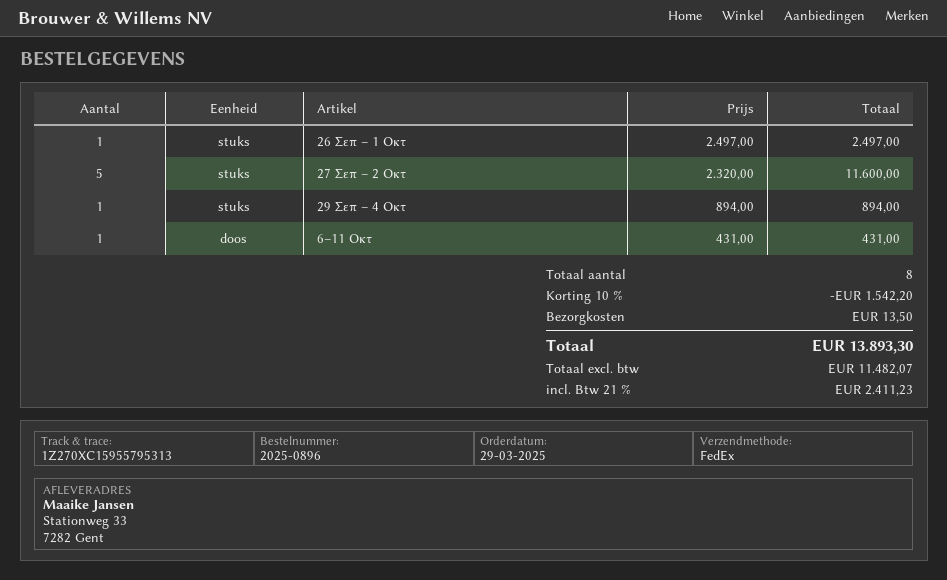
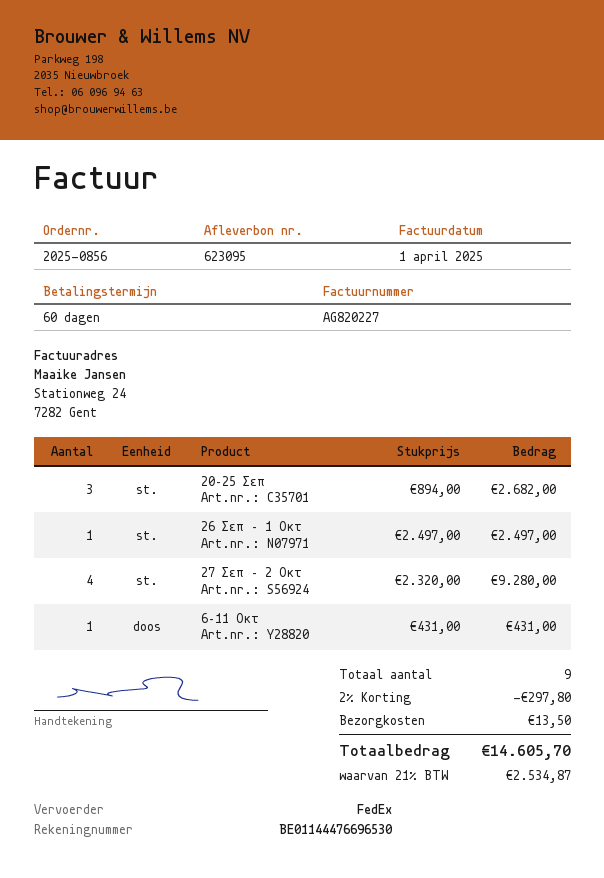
order number: 2025-0896 -> 2025-0856
27 Σεπ – 2 Οκτ: 5 x 2320.00 = 11600.00 -> 4 x 2320.00 = 9280.00
29 Σεπ – 4 Οκτ: 1 x 894.00 = 894.00 -> none
20–25 Σεπ: none -> 3 x 894.00 = 2682.00
total quantity: 8 -> 9
discount: 10% = 1542.20 -> 2% = 297.80
tax: 21% = 2411.23 -> 21% = 2534.87
total: 13893.30 -> 14605.70

